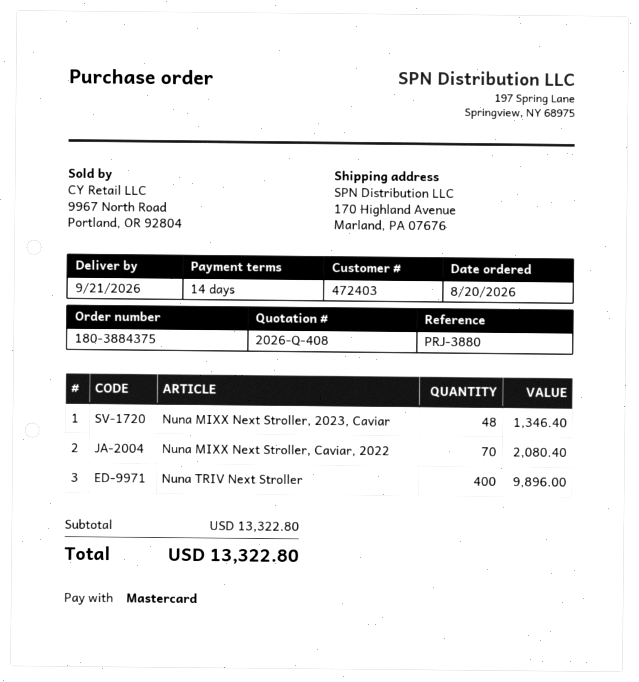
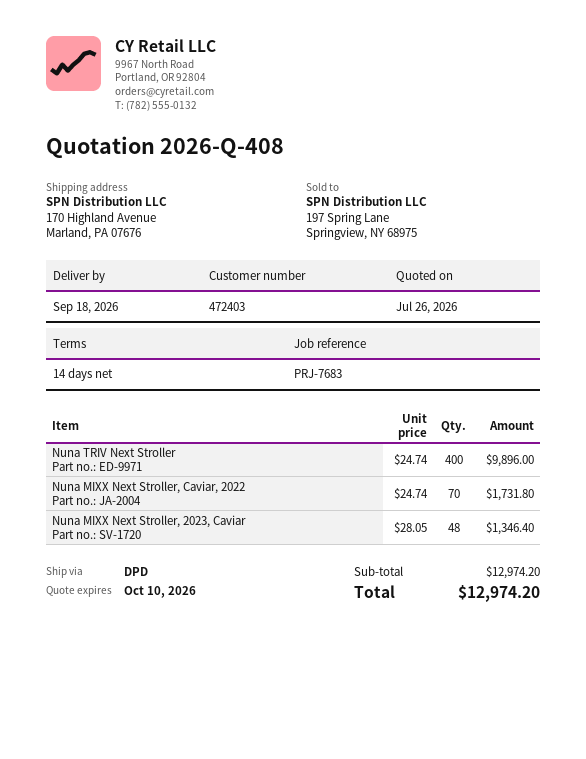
delivery date: 2026-09-21 -> 2026-09-18
reference: PRJ-3880 -> PRJ-7683
Nuna MIXX Next Stroller, Caviar, 2022: 70 for 2080.40 -> 70 for 1731.80
subtotal: 13322.80 -> 12974.20
total: 13322.80 -> 12974.20

